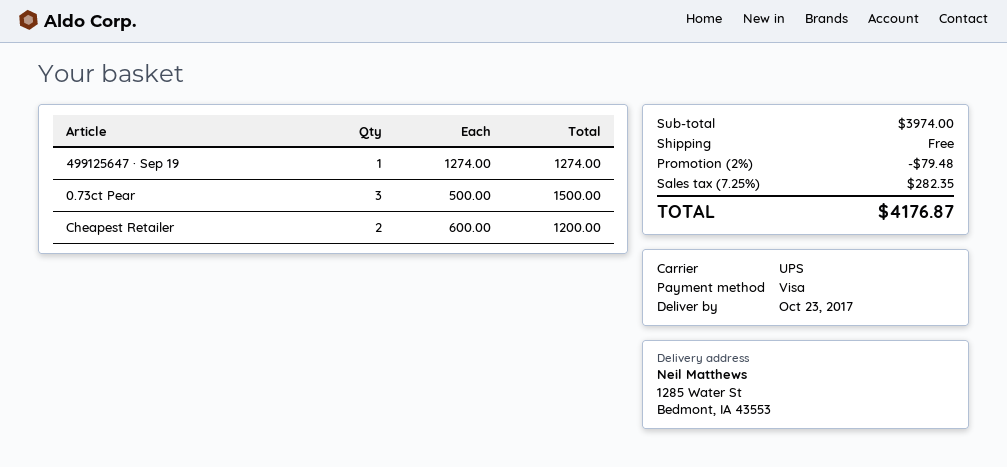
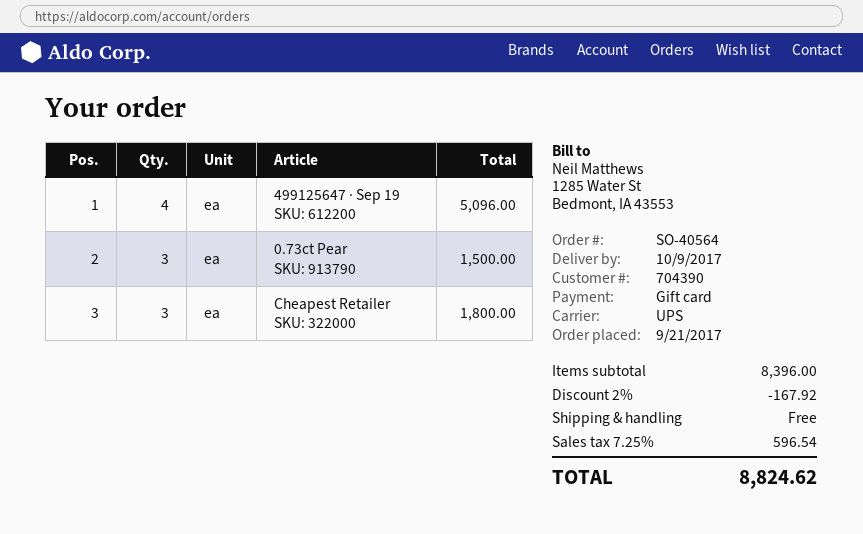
delivery date: 2017-10-23 -> 2017-10-09
payment method: Visa -> gift card
499125647 · Sep 19: 1 for 1274.00 -> 4 for 5096.00
Cheapest Retailer: 2 for 1200.00 -> 3 for 1800.00
subtotal: 3974.00 -> 8396.00
discount: 2% = 79.48 -> 2% = 167.92
tax: 7.25% = 282.35 -> 7.25% = 596.54
total: 4176.87 -> 8824.62

